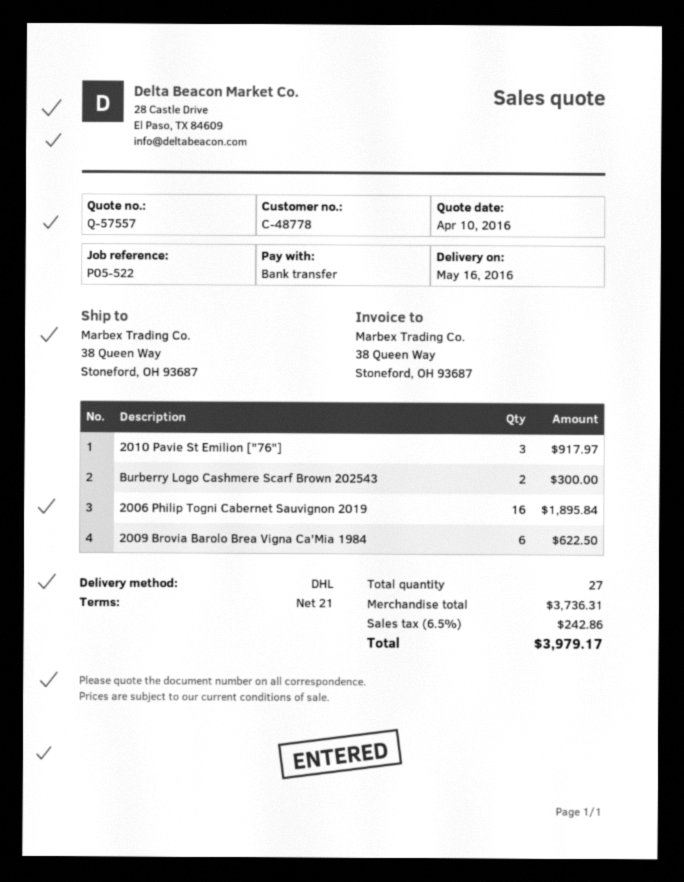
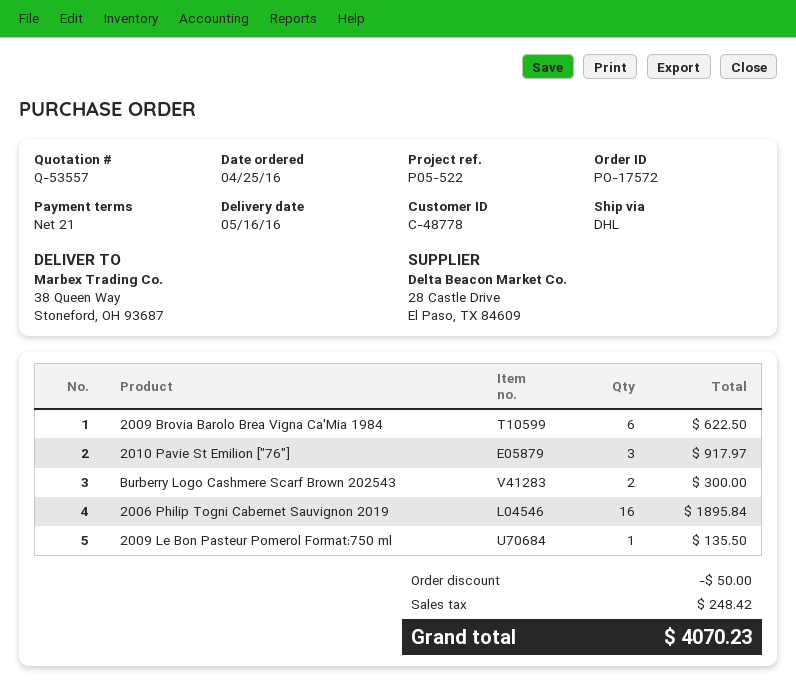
quote number: Q-57557 -> Q-53557
2009 Le Bon Pasteur Pomerol Format:750 ml: none -> 1 for 135.50
discount: none -> 50.00
tax: 242.86 -> 248.42
total: 3979.17 -> 4070.23

